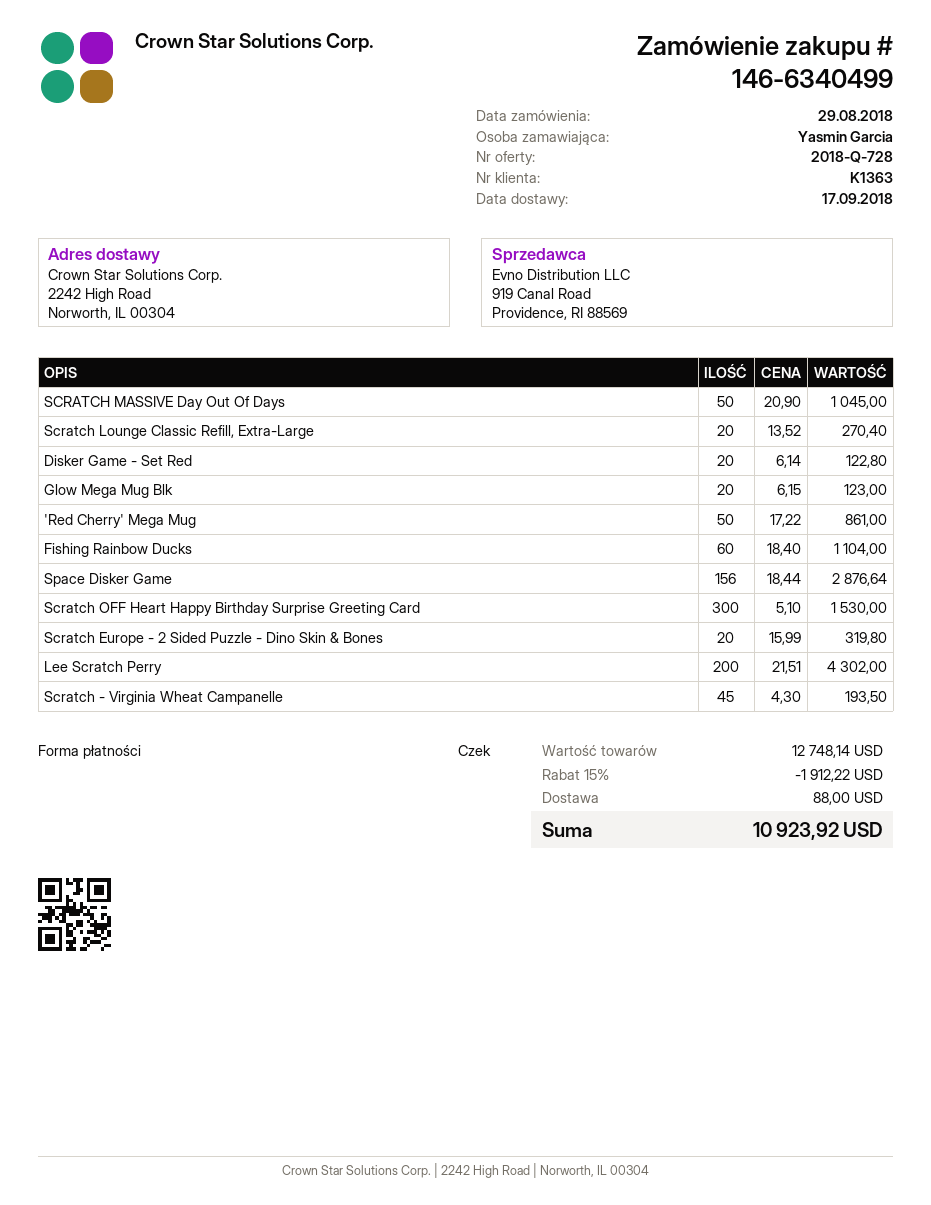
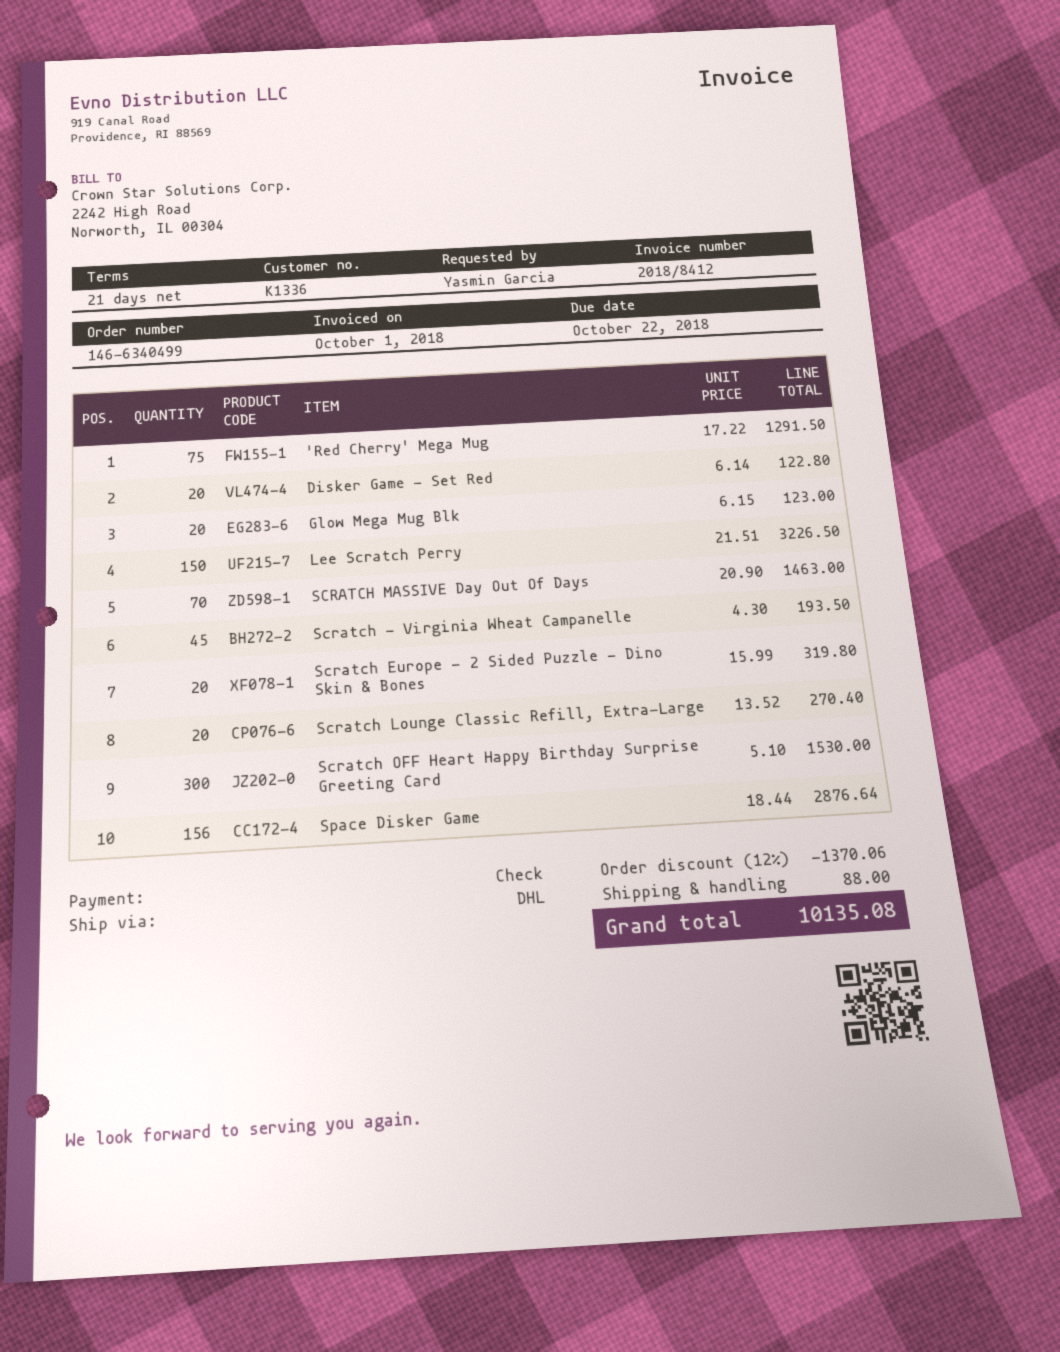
customer number: K1363 -> K1336
SCRATCH MASSIVE Day Out Of Days: 50 x 20.90 = 1045.00 -> 70 x 20.90 = 1463.00
'Red Cherry' Mega Mug: 50 x 17.22 = 861.00 -> 75 x 17.22 = 1291.50
Fishing Rainbow Ducks: 60 x 18.40 = 1104.00 -> none
Lee Scratch Perry: 200 x 21.51 = 4302.00 -> 150 x 21.51 = 3226.50
discount: 15% = 1912.22 -> 12% = 1370.06
total: 10923.92 -> 10135.08

